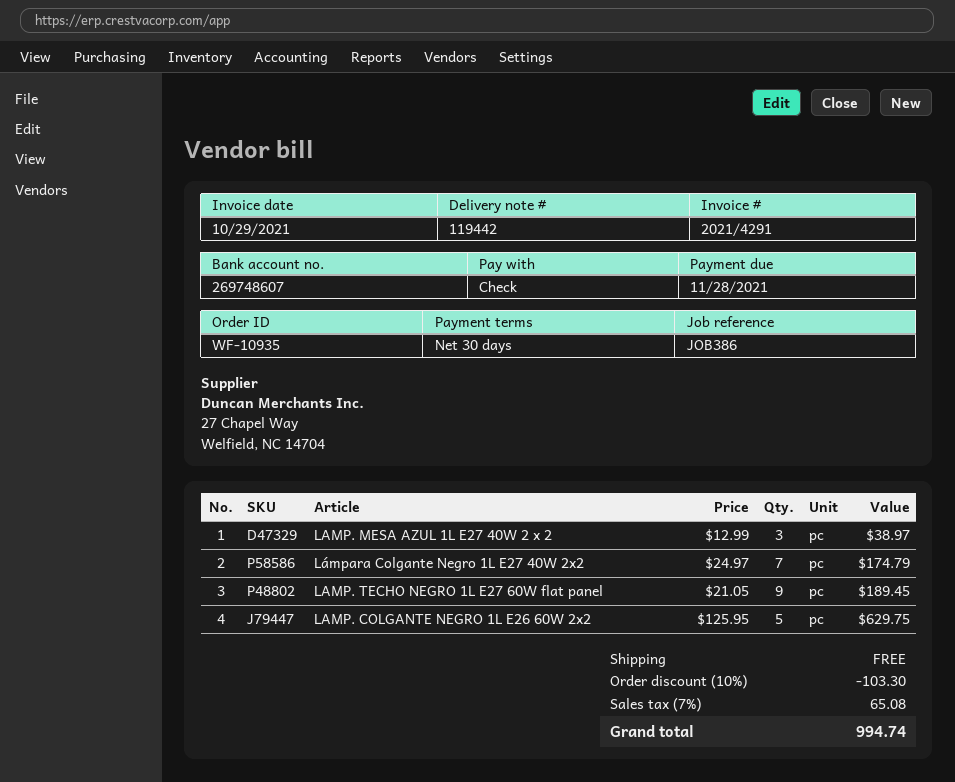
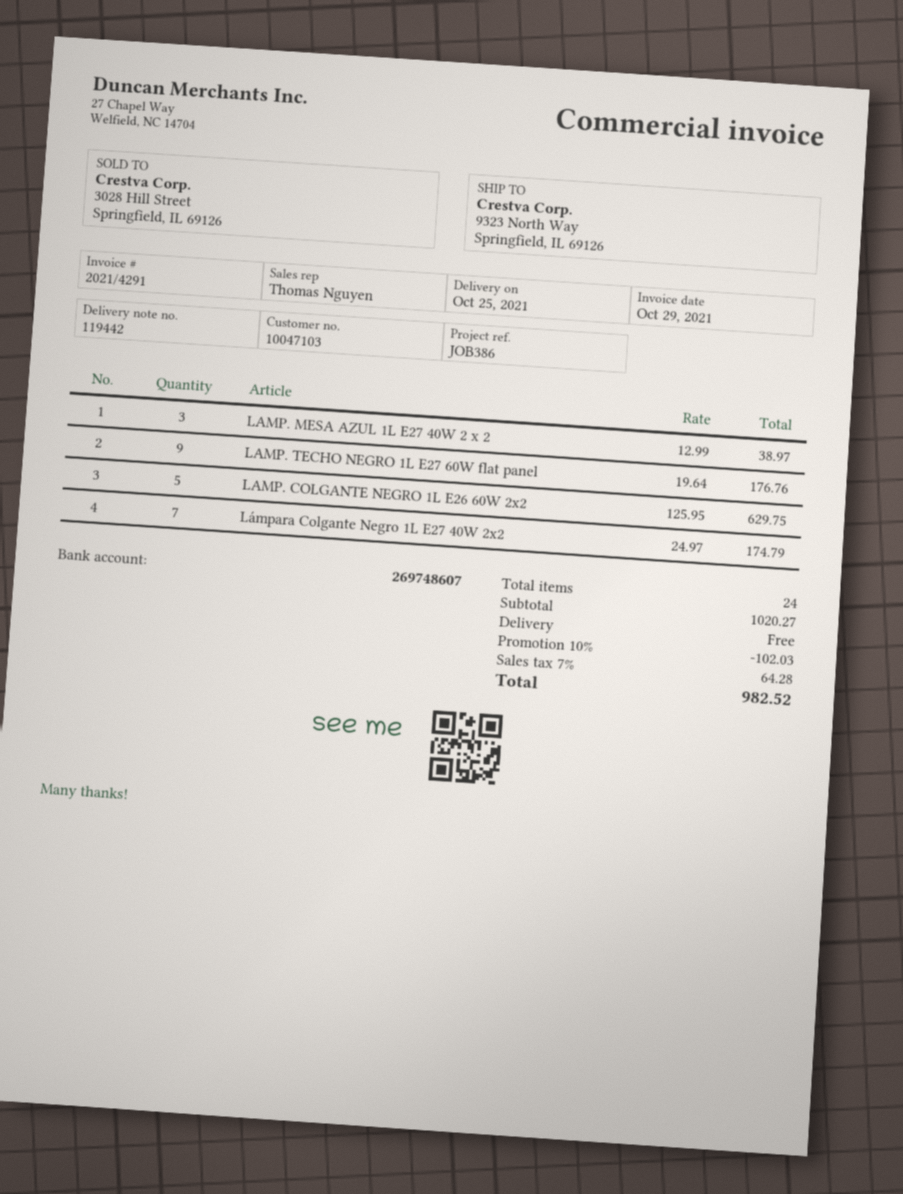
LAMP. TECHO NEGRO 1L E27 60W flat panel: 9 x 21.05 = 189.45 -> 9 x 19.64 = 176.76
discount: 10% = 103.30 -> 10% = 102.03
tax: 7% = 65.08 -> 7% = 64.28
total: 994.74 -> 982.52

